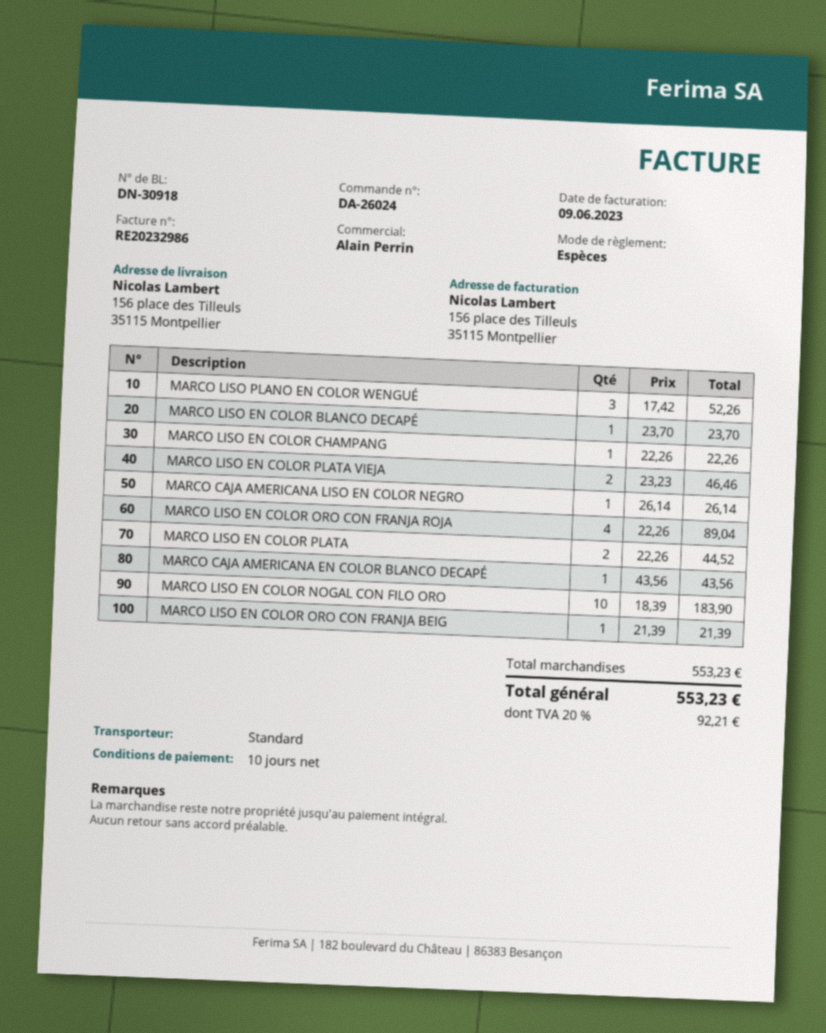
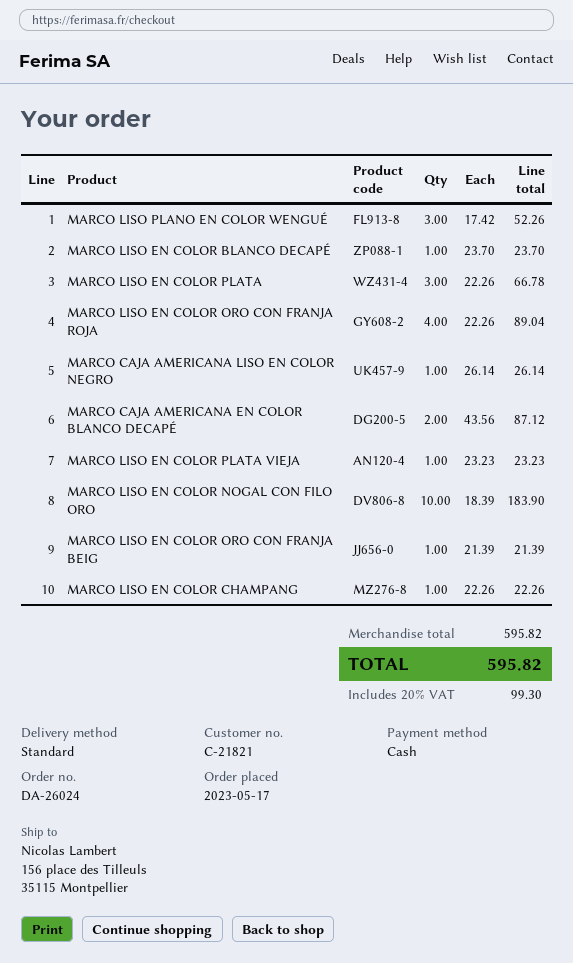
MARCO LISO EN COLOR PLATA VIEJA: 2 x 23.23 = 46.46 -> 1 x 23.23 = 23.23
MARCO LISO EN COLOR PLATA: 2 x 22.26 = 44.52 -> 3 x 22.26 = 66.78
MARCO CAJA AMERICANA EN COLOR BLANCO DECAPÉ: 1 x 43.56 = 43.56 -> 2 x 43.56 = 87.12
subtotal: 553.23 -> 595.82
tax: 20% = 92.21 -> 20% = 99.30
total: 553.23 -> 595.82

